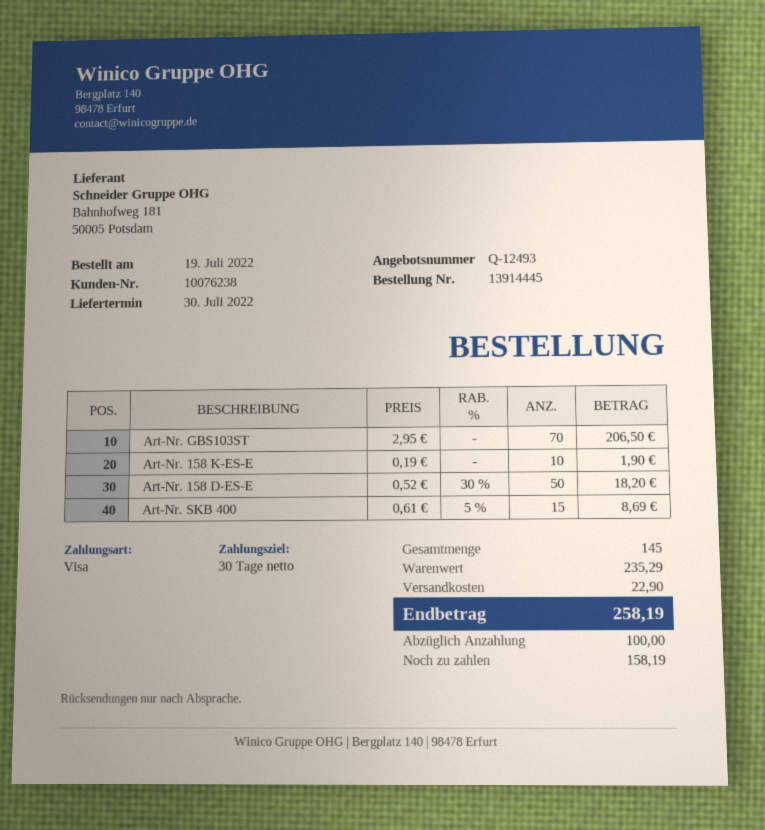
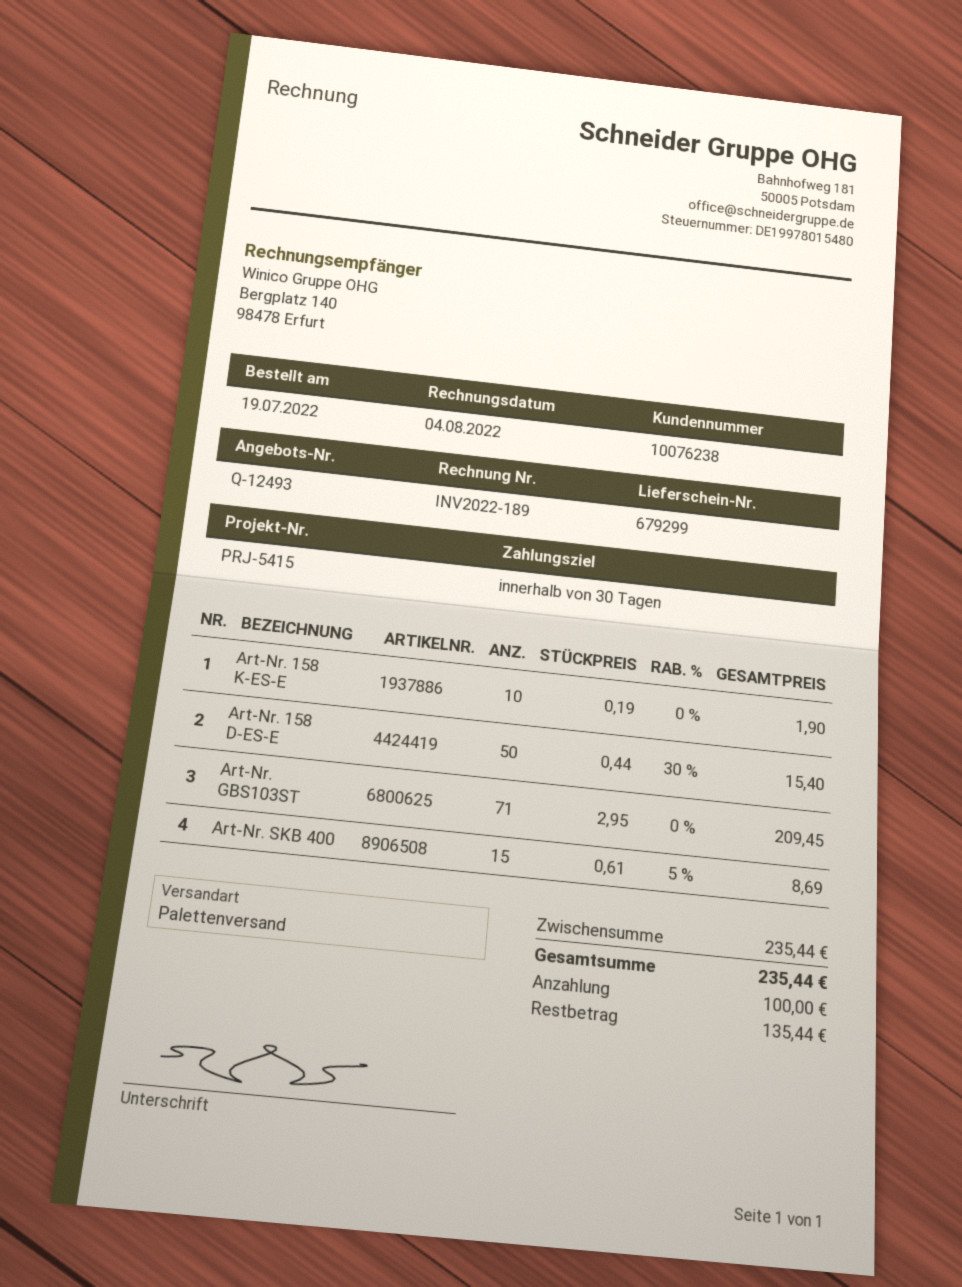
Art-Nr. GBS103ST: 70 x 2.95 = 206.50 -> 71 x 2.95 = 209.45
Art-Nr. 158 D-ES-E: 50 x 0.52 - 30% = 18.20 -> 50 x 0.44 - 30% = 15.40
subtotal: 235.29 -> 235.44
shipping: 22.90 -> none
total: 258.19 -> 235.44
balance: 158.19 -> 135.44

